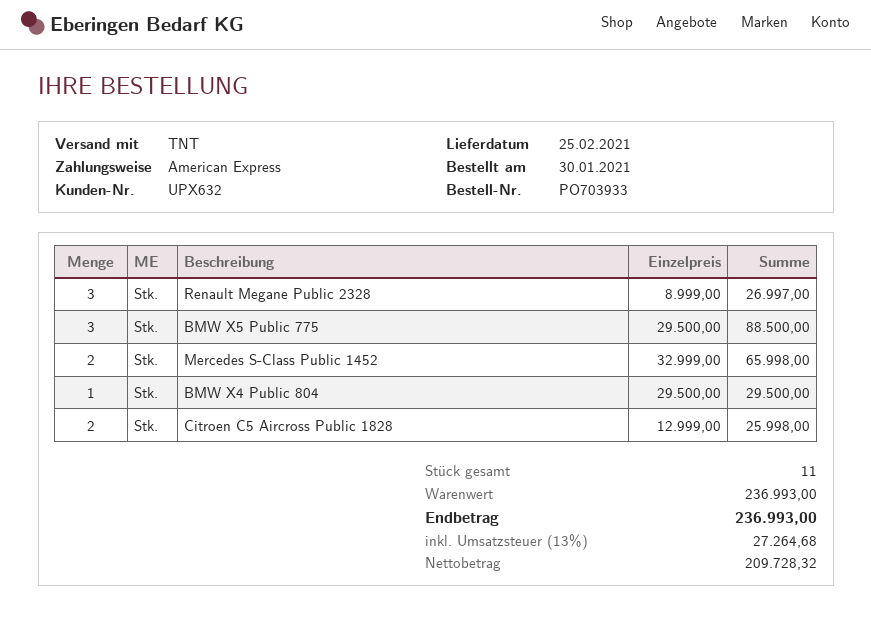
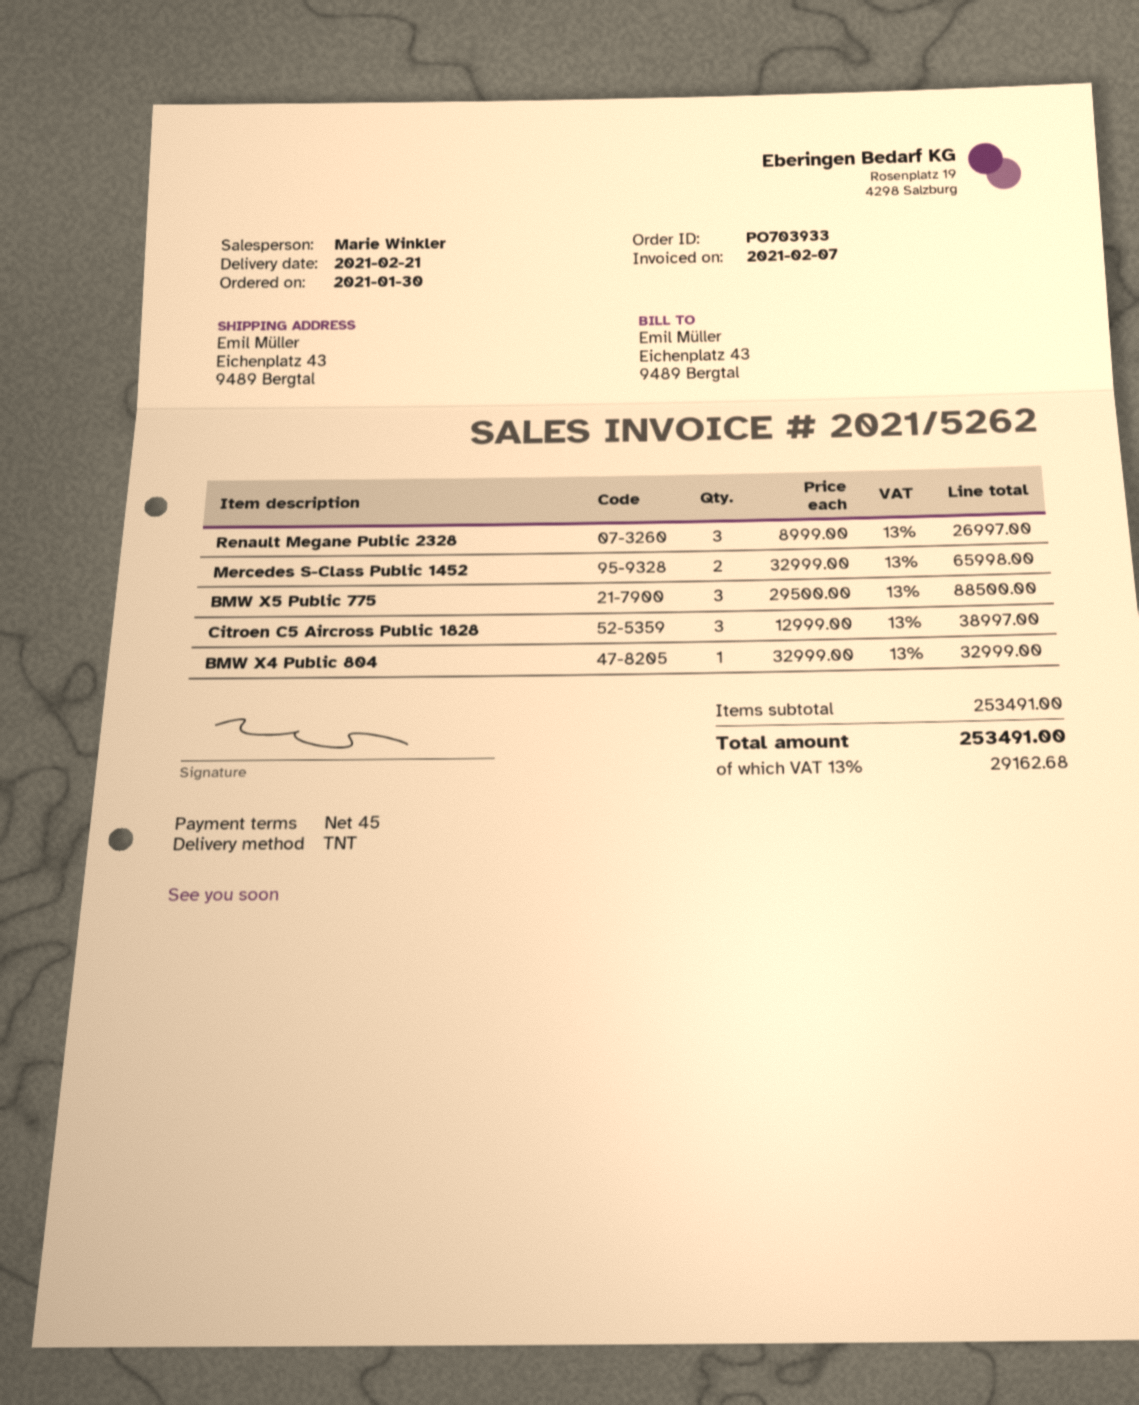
delivery date: 2021-02-25 -> 2021-02-21
BMW X4 Public 804: 1 x 29500.00 = 29500.00 -> 1 x 32999.00 = 32999.00
Citroen C5 Aircross Public 1828: 2 x 12999.00 = 25998.00 -> 3 x 12999.00 = 38997.00
subtotal: 236993.00 -> 253491.00
tax: 13% = 27264.68 -> 13% = 29162.68
total: 236993.00 -> 253491.00

